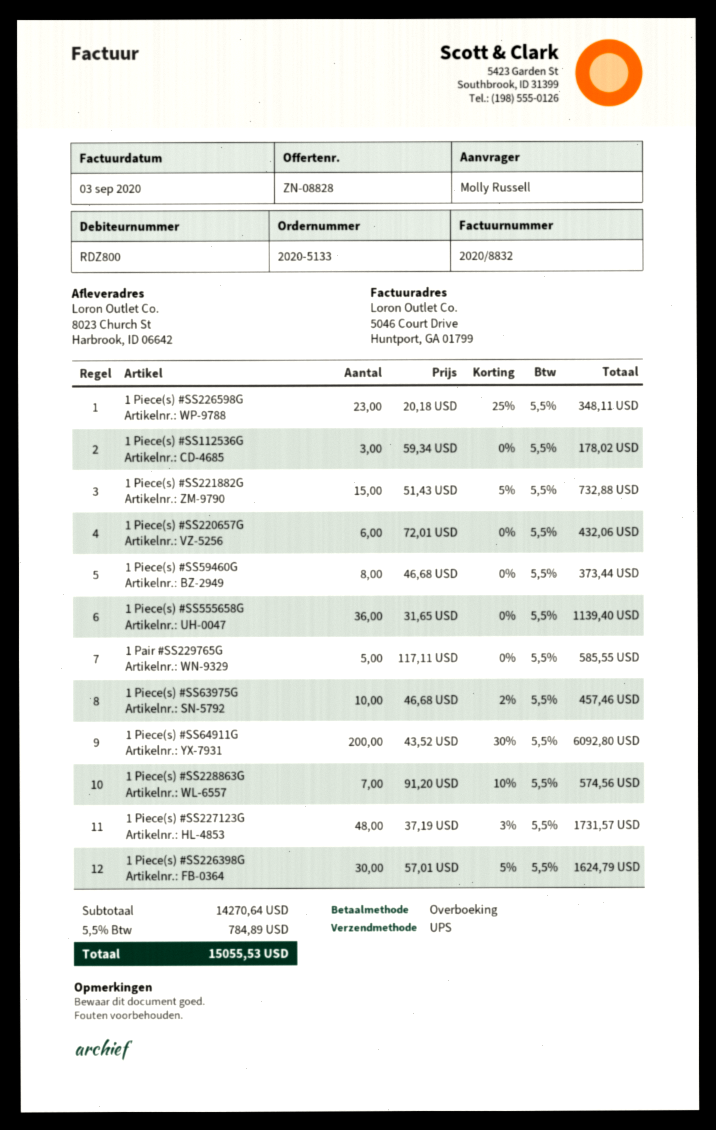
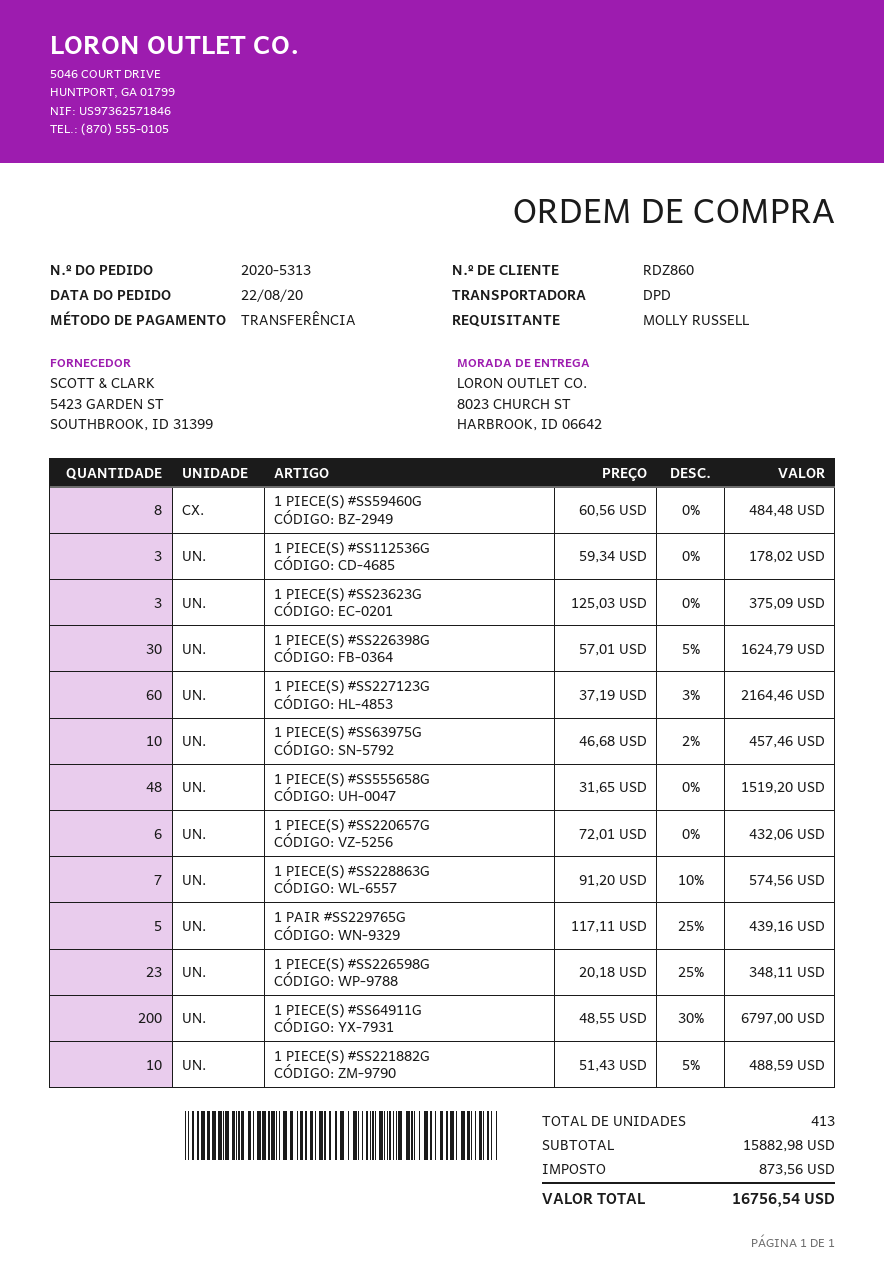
order number: 2020-5133 -> 2020-5313
customer number: RDZ800 -> RDZ860
shipping method: UPS -> DPD
1 Piece(s) #SS221882G: 15 x 51.43 - 5% = 732.88 -> 10 x 51.43 - 5% = 488.59
1 Piece(s) #SS59460G: 8 x 46.68 = 373.44 -> 8 x 60.56 = 484.48
1 Piece(s) #SS555658G: 36 x 31.65 = 1139.40 -> 48 x 31.65 = 1519.20
1 Pair #SS229765G: 5 x 117.11 = 585.55 -> 5 x 117.11 - 25% = 439.16
1 Piece(s) #SS64911G: 200 x 43.52 - 30% = 6092.80 -> 200 x 48.55 - 30% = 6797.00
1 Piece(s) #SS227123G: 48 x 37.19 - 3% = 1731.57 -> 60 x 37.19 - 3% = 2164.46
1 PIECE(S) #SS23623G: none -> 3 x 125.03 = 375.09
subtotal: 14270.64 -> 15882.98
tax: 784.89 -> 873.56
total: 15055.53 -> 16756.54

